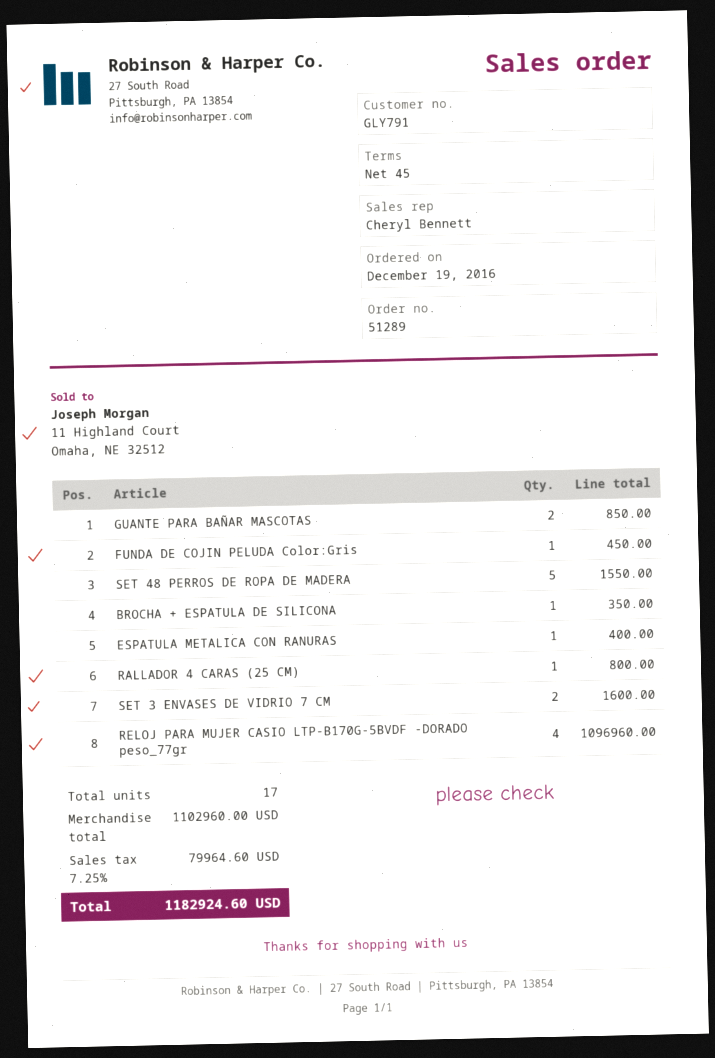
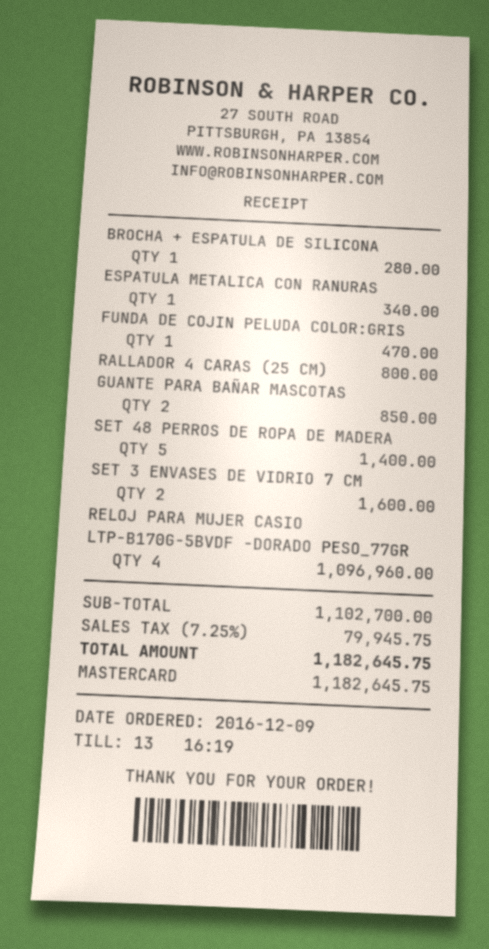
order date: 2016-12-19 -> 2016-12-09
FUNDA DE COJIN PELUDA Color:Gris: 1 for 450.00 -> 1 for 470.00
SET 48 PERROS DE ROPA DE MADERA: 5 for 1550.00 -> 5 for 1400.00
BROCHA + ESPATULA DE SILICONA: 1 for 350.00 -> 1 for 280.00
ESPATULA METALICA CON RANURAS: 1 for 400.00 -> 1 for 340.00
subtotal: 1102960.00 -> 1102700.00
tax: 7.25% = 79964.60 -> 7.25% = 79945.75
total: 1182924.60 -> 1182645.75

